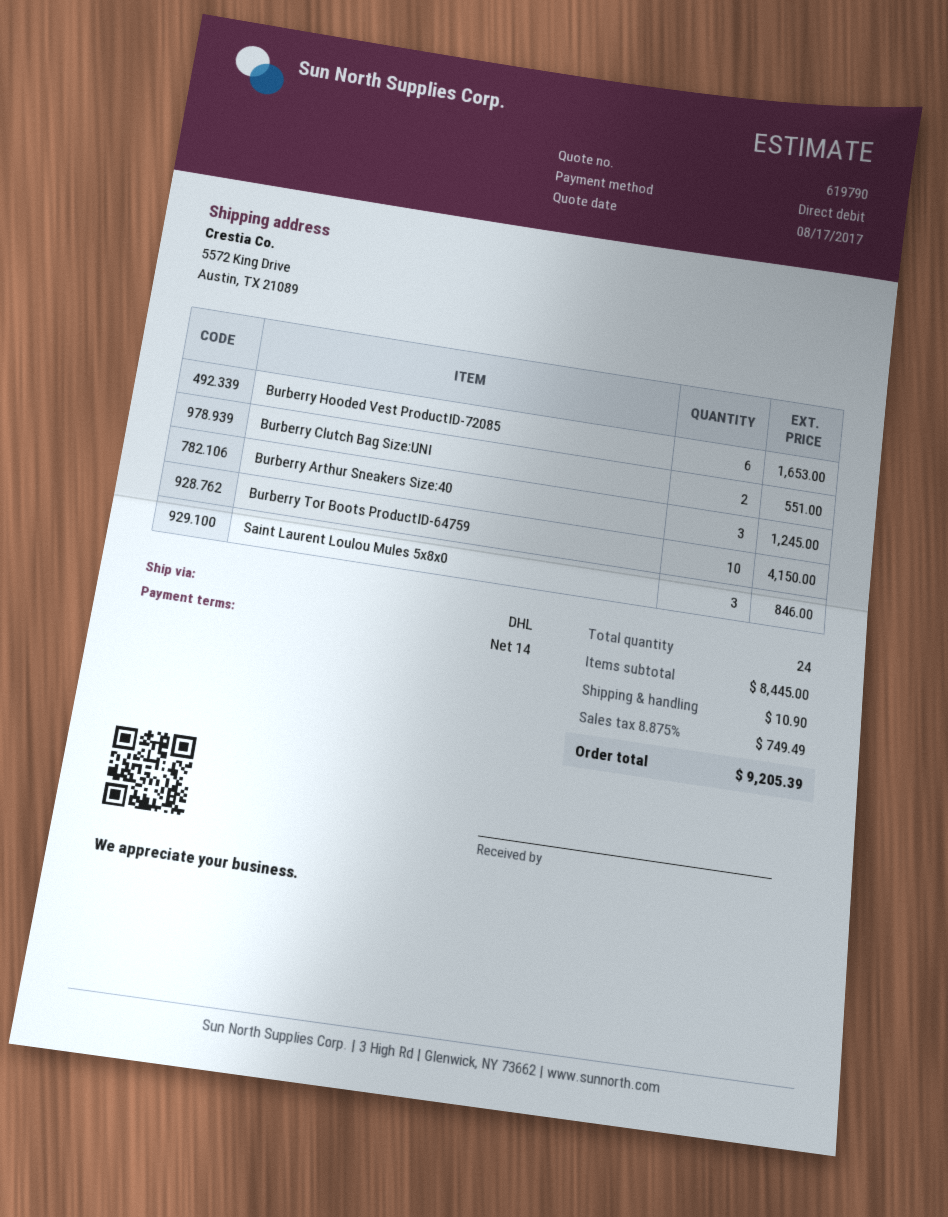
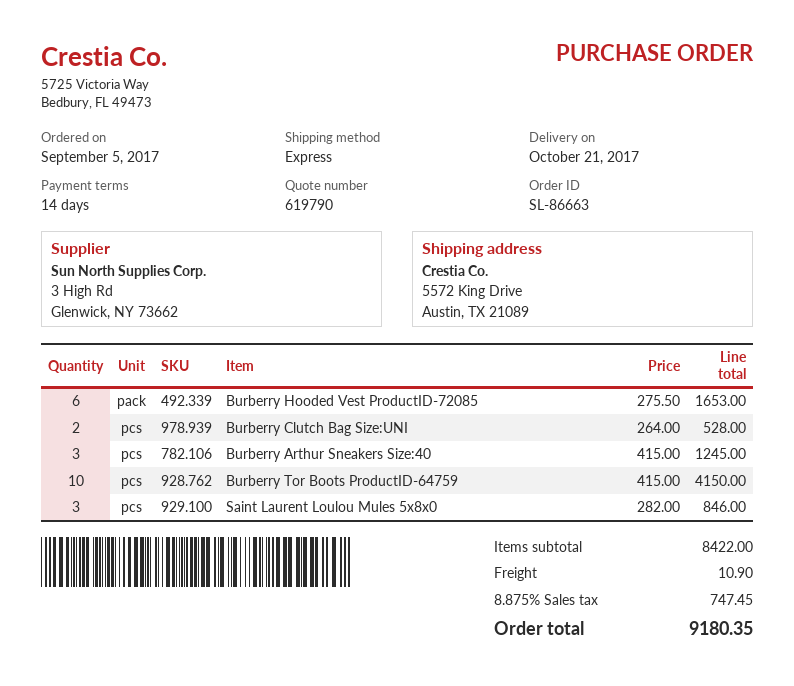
shipping method: DHL -> express
Burberry Clutch Bag Size:UNI: 2 for 551.00 -> 2 for 528.00
subtotal: 8445.00 -> 8422.00
tax: 8.875% = 749.49 -> 8.875% = 747.45
total: 9205.39 -> 9180.35

